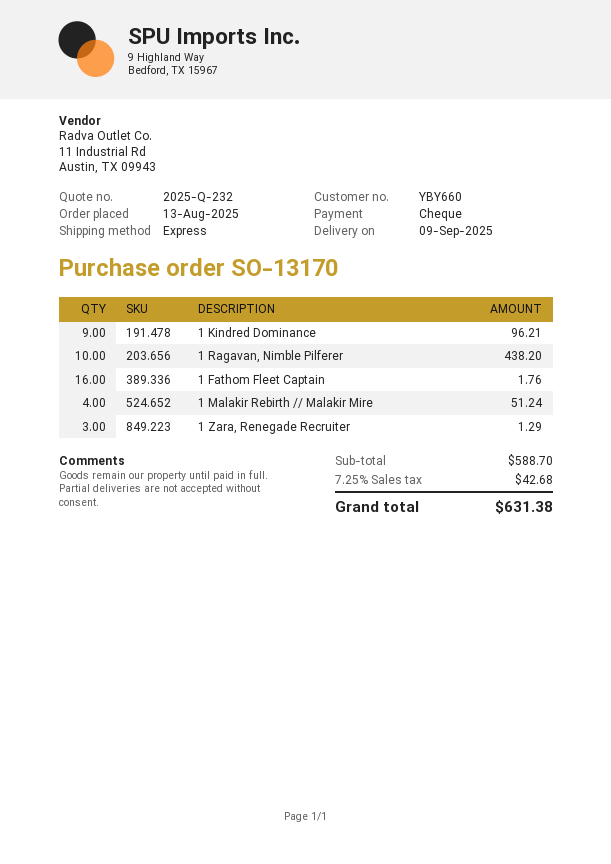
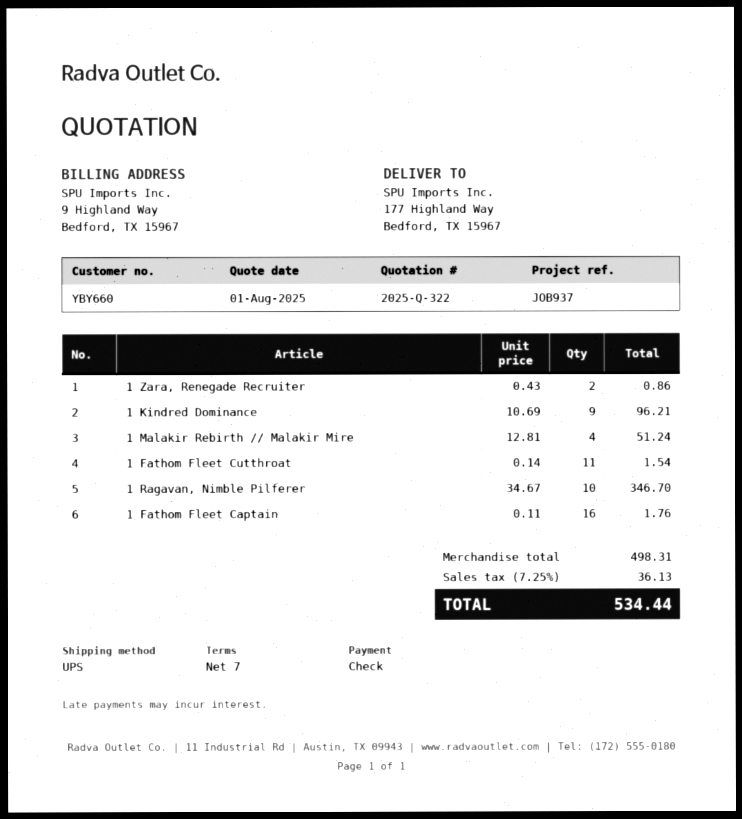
quote number: 2025-Q-232 -> 2025-Q-322
shipping method: express -> UPS
1 Ragavan, Nimble Pilferer: 10 for 438.20 -> 10 for 346.70
1 Zara, Renegade Recruiter: 3 for 1.29 -> 2 for 0.86
1 Fathom Fleet Cutthroat: none -> 11 for 1.54
subtotal: 588.70 -> 498.31
tax: 7.25% = 42.68 -> 7.25% = 36.13
total: 631.38 -> 534.44

